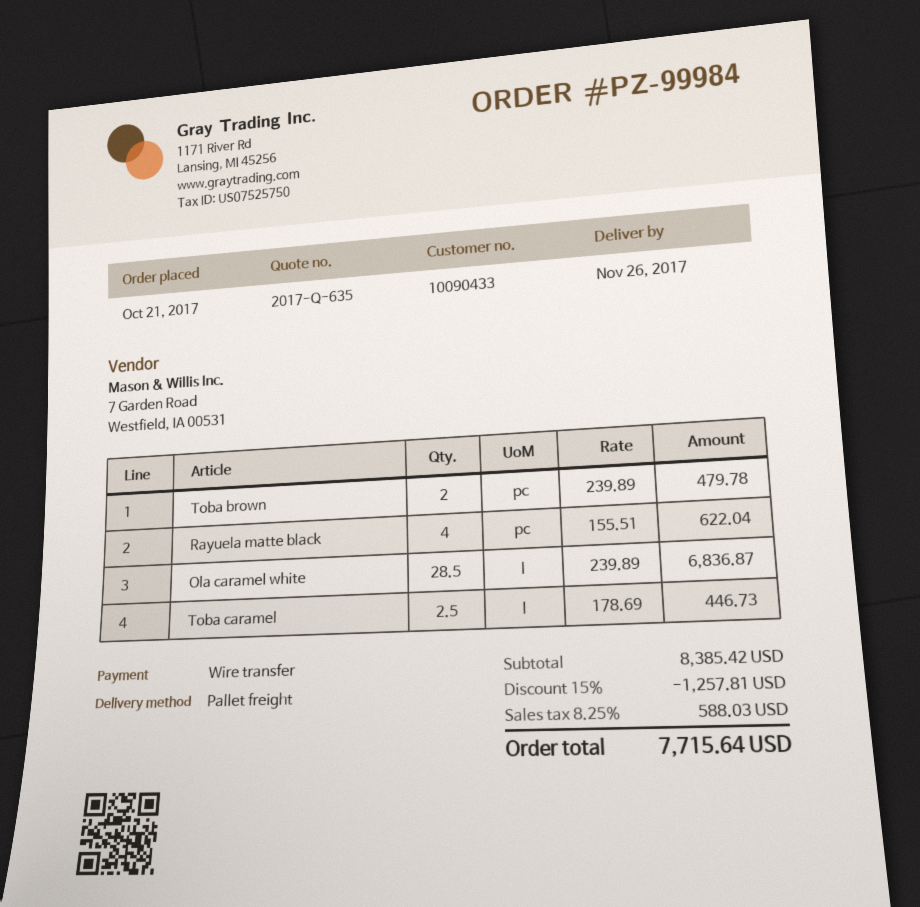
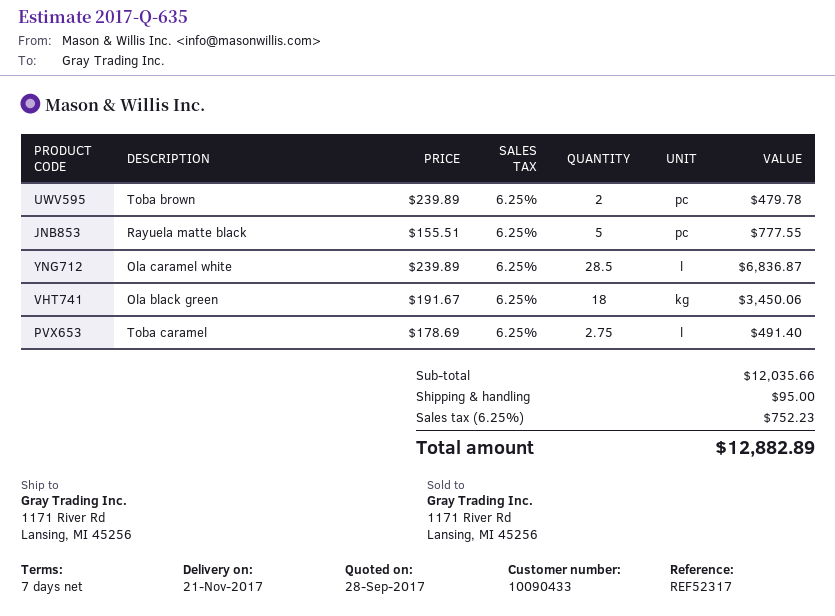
delivery date: 2017-11-26 -> 2017-11-21
Rayuela matte black: 4 x 155.51 = 622.04 -> 5 x 155.51 = 777.55
Toba caramel: 2.5 x 178.69 = 446.73 -> 2.75 x 178.69 = 491.40
Ola black green: none -> 18 x 191.67 = 3450.06
subtotal: 8385.42 -> 12035.66
discount: 15% = 1257.81 -> none
shipping: none -> 95.00
tax: 8.25% = 588.03 -> 6.25% = 752.23
total: 7715.64 -> 12882.89

